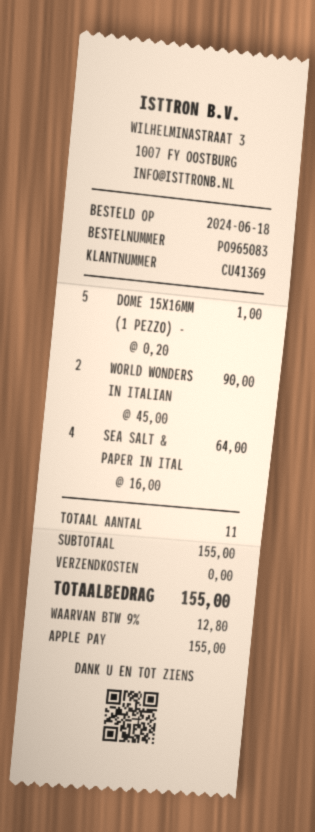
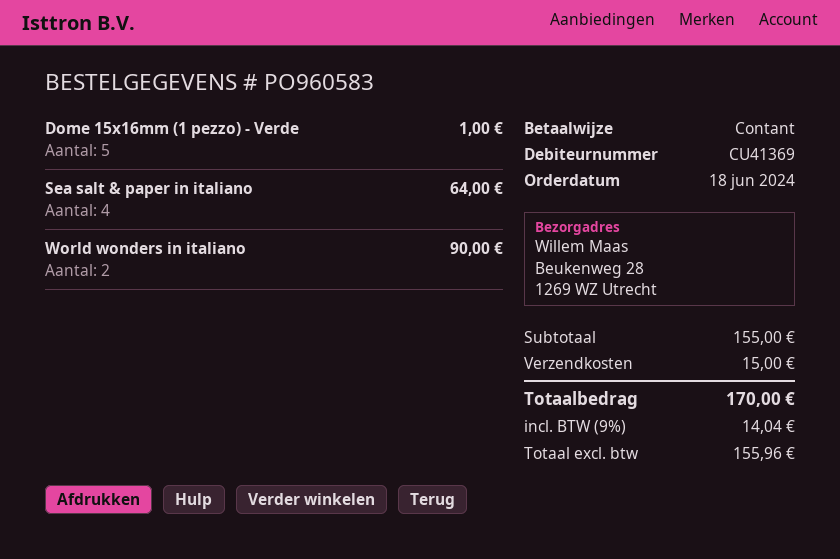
order number: PO965083 -> PO960583
payment method: Apple Pay -> cash
shipping: 0.00 -> 15.00
tax: 9% = 12.80 -> 9% = 14.04
total: 155.00 -> 170.00

